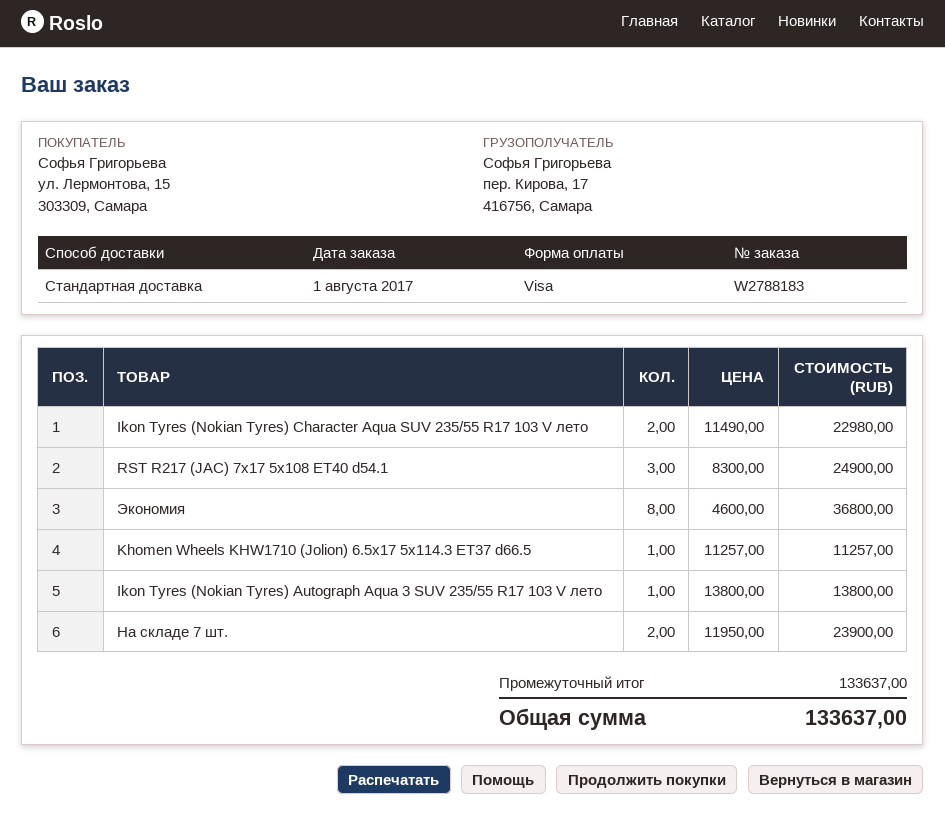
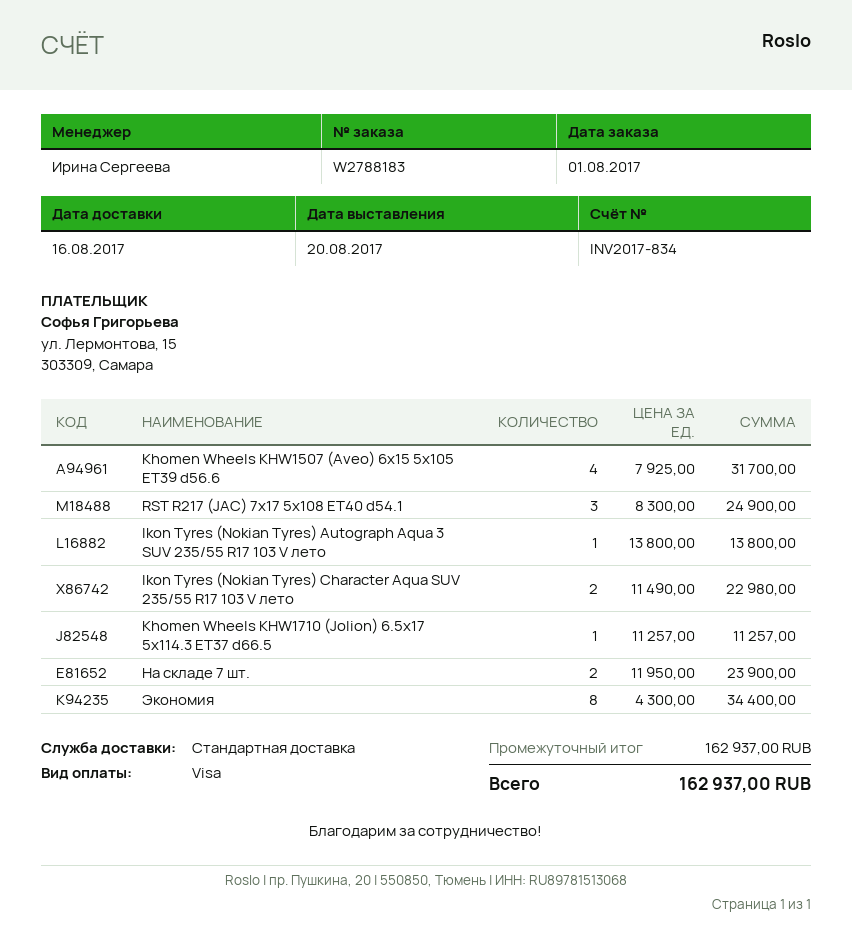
Экономия: 8 x 4600.00 = 36800.00 -> 8 x 4300.00 = 34400.00
Khomen Wheels KHW1507 (Aveo) 6x15 5x105 ET39 d56.6: none -> 4 x 7925.00 = 31700.00
subtotal: 133637.00 -> 162937.00
total: 133637.00 -> 162937.00

